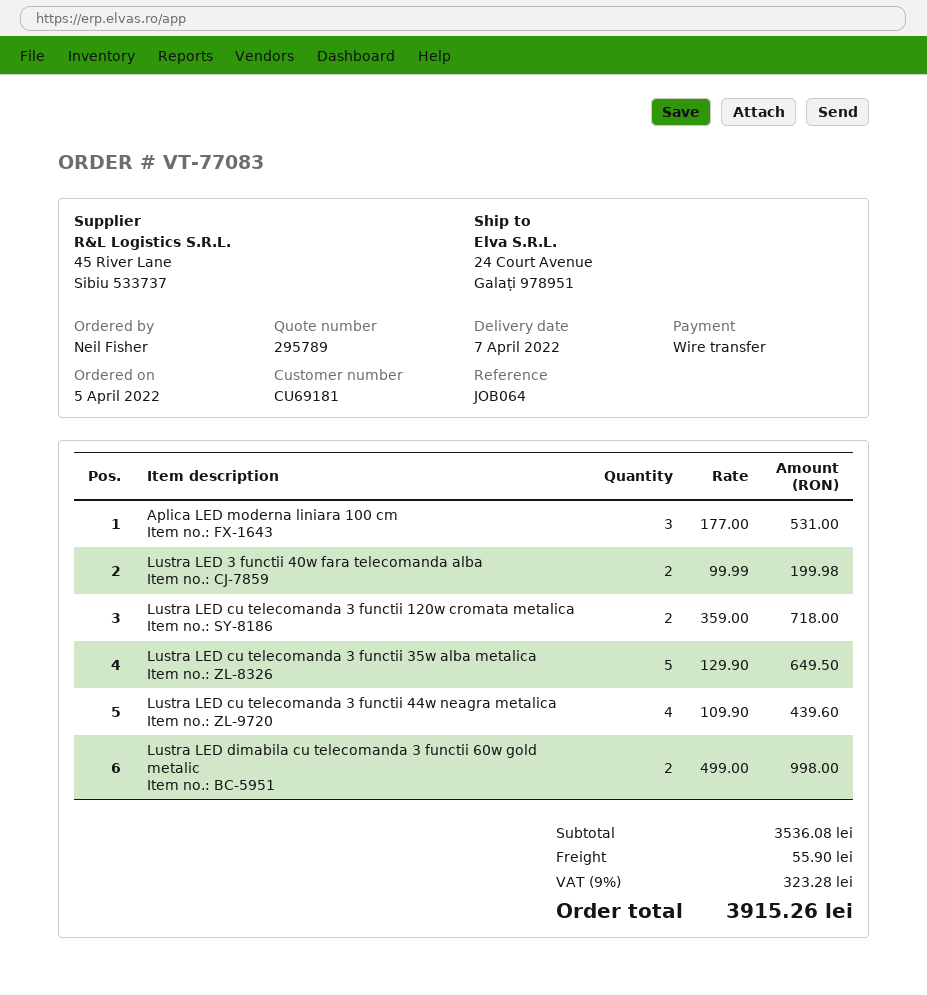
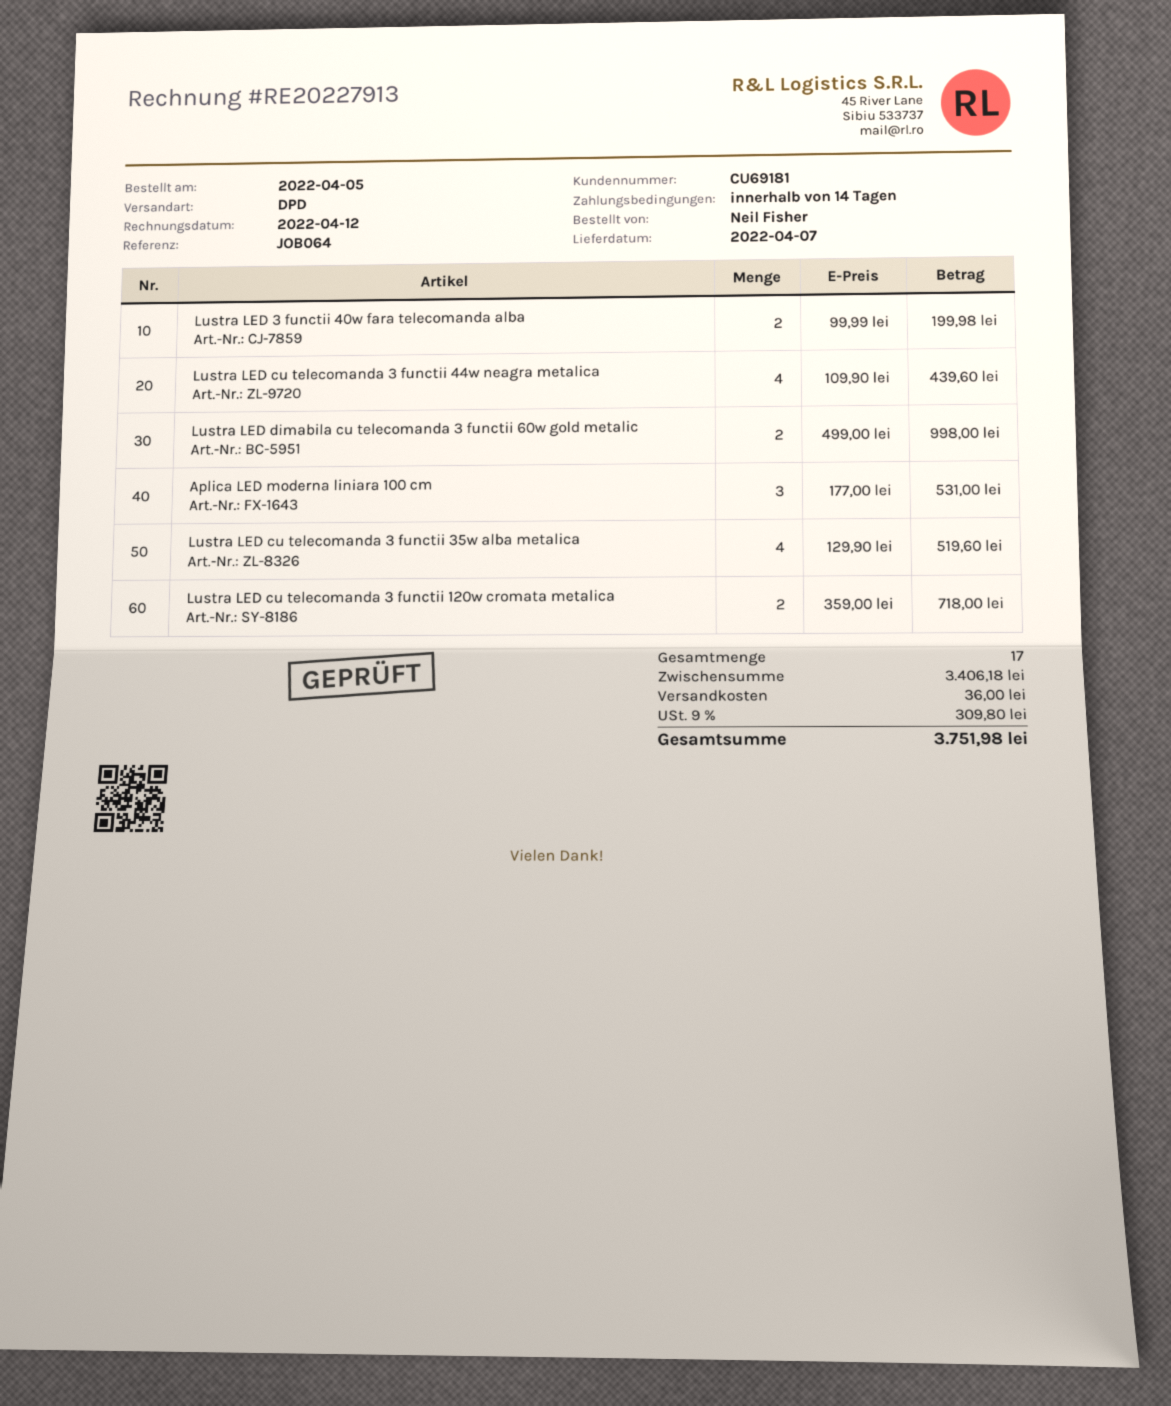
Lustra LED cu telecomanda 3 functii 35w alba metalica: 5 x 129.90 = 649.50 -> 4 x 129.90 = 519.60
subtotal: 3536.08 -> 3406.18
shipping: 55.90 -> 36.00
tax: 9% = 323.28 -> 9% = 309.80
total: 3915.26 -> 3751.98

